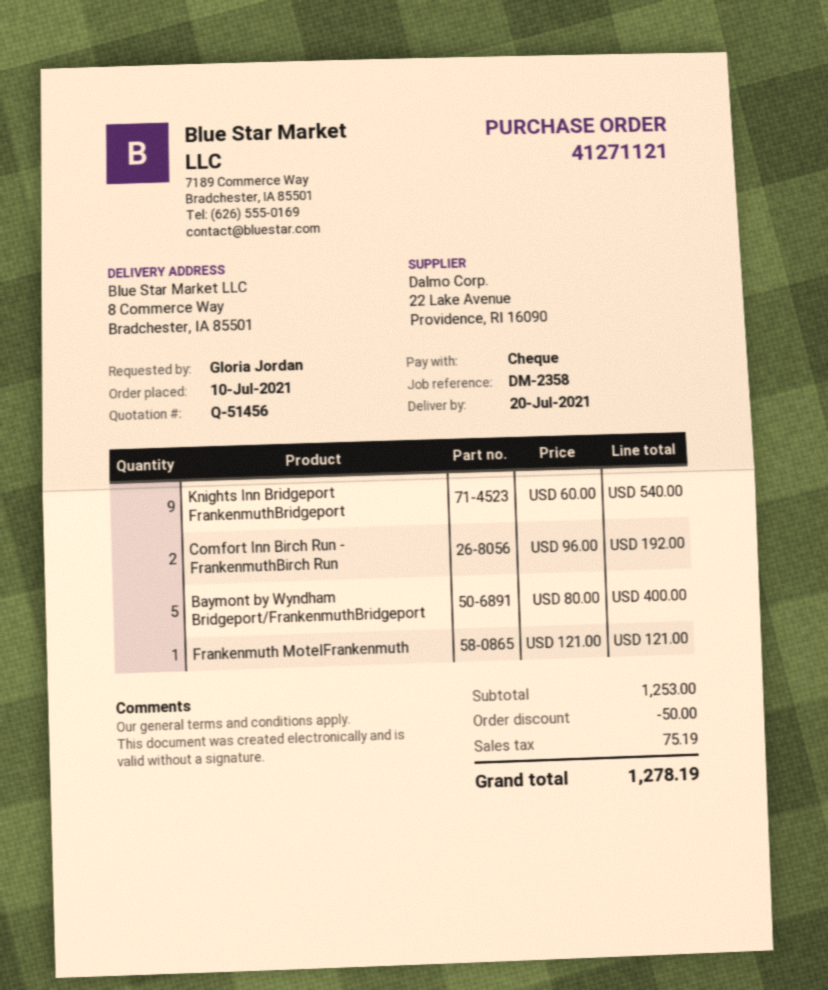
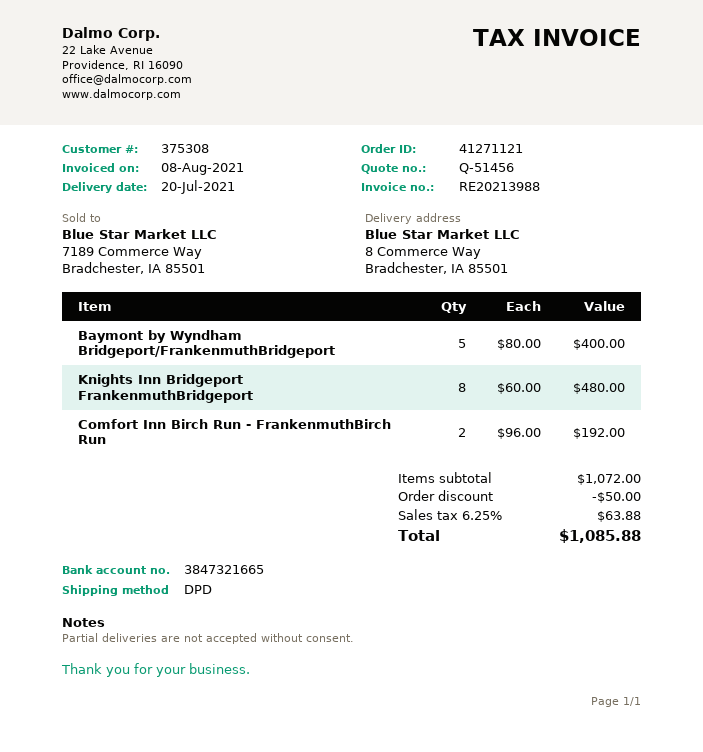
Knights Inn Bridgeport FrankenmuthBridgeport: 9 x 60.00 = 540.00 -> 8 x 60.00 = 480.00
Frankenmuth MotelFrankenmuth: 1 x 121.00 = 121.00 -> none
subtotal: 1253.00 -> 1072.00
tax: 75.19 -> 63.88
total: 1278.19 -> 1085.88

